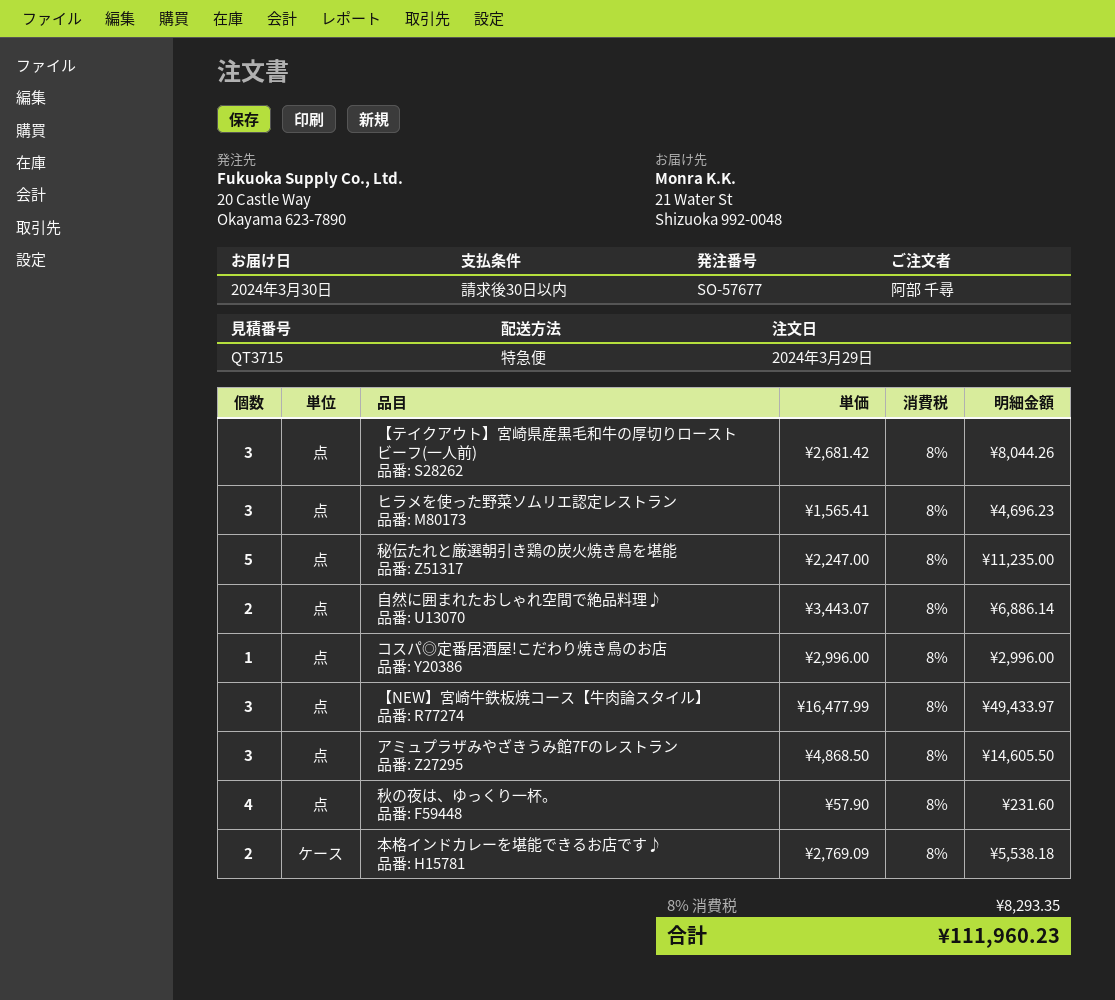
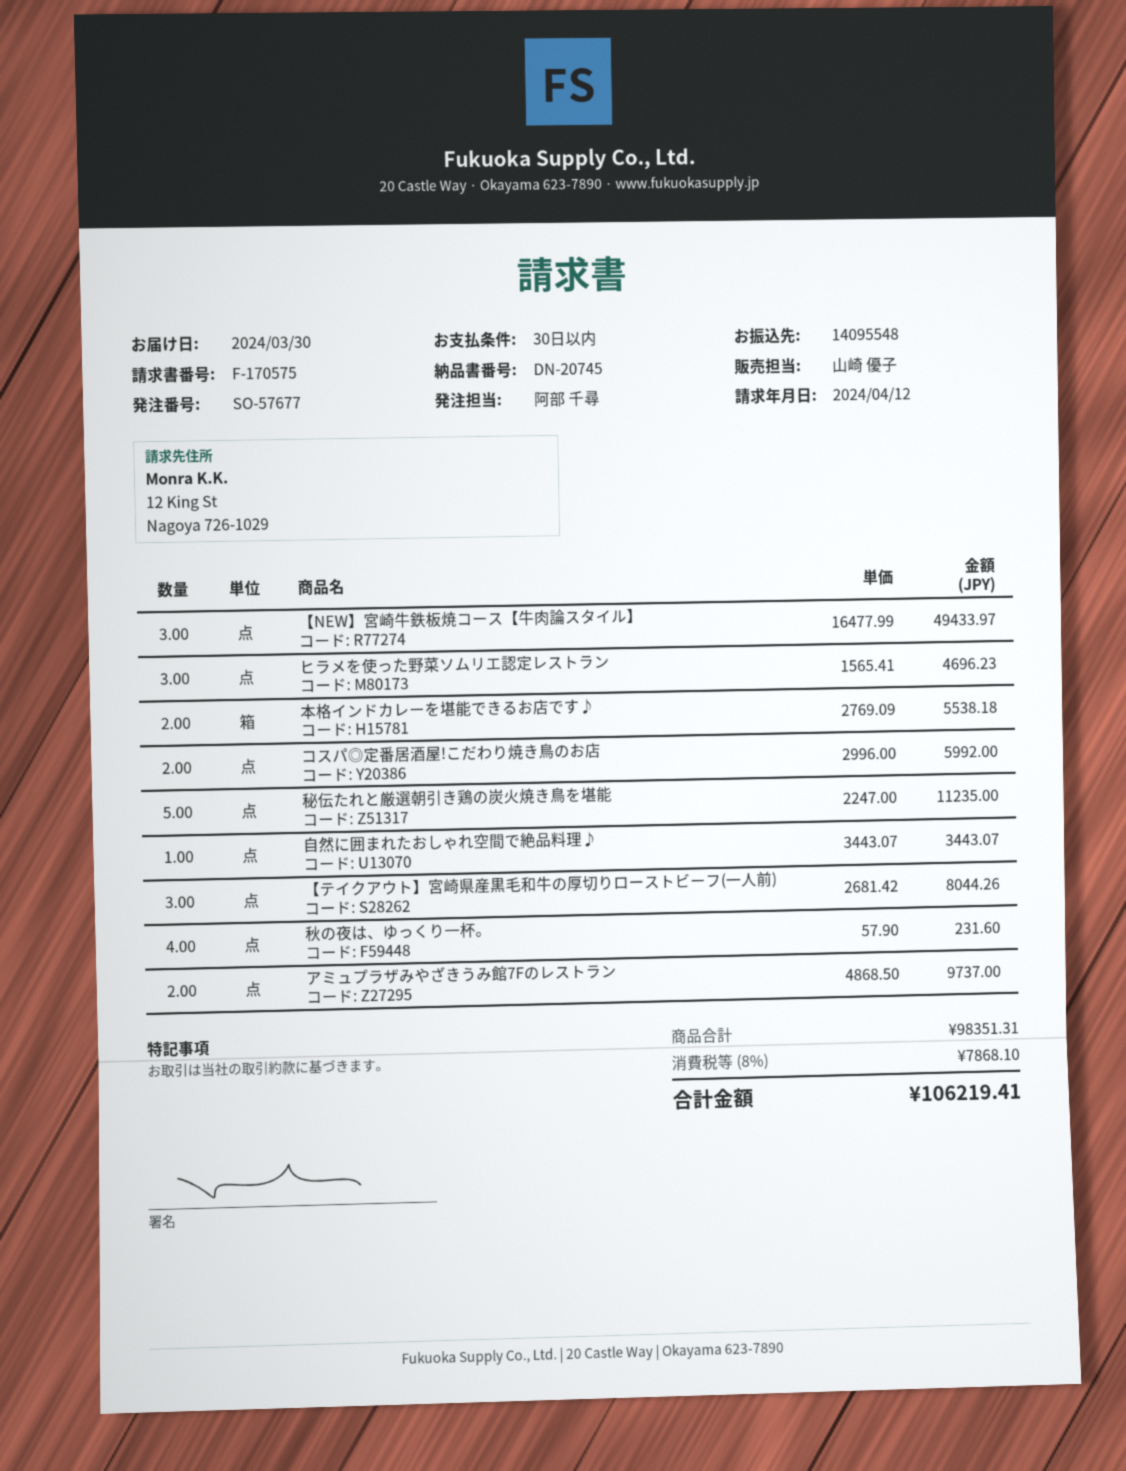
自然に囲まれたおしゃれ空間で絶品料理♪: 2 x 3443.07 = 6886.14 -> 1 x 3443.07 = 3443.07
コスパ◎定番居酒屋!こだわり焼き鳥のお店: 1 x 2996.00 = 2996.00 -> 2 x 2996.00 = 5992.00
アミュプラザみやざきうみ館7Fのレストラン: 3 x 4868.50 = 14605.50 -> 2 x 4868.50 = 9737.00
tax: 8% = 8293.35 -> 8% = 7868.10
total: 111960.23 -> 106219.41

